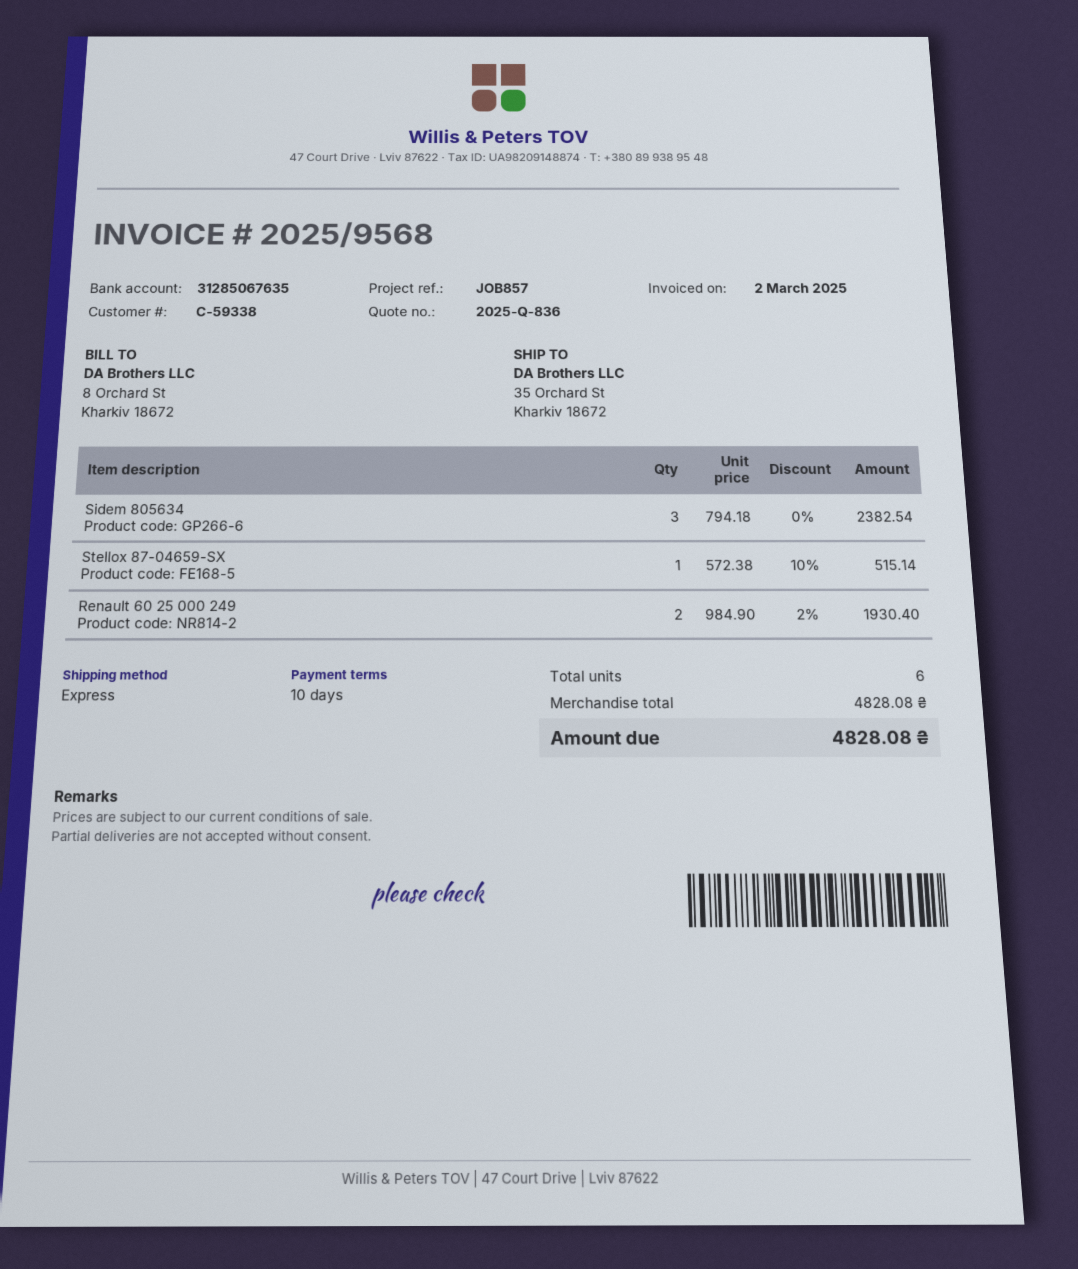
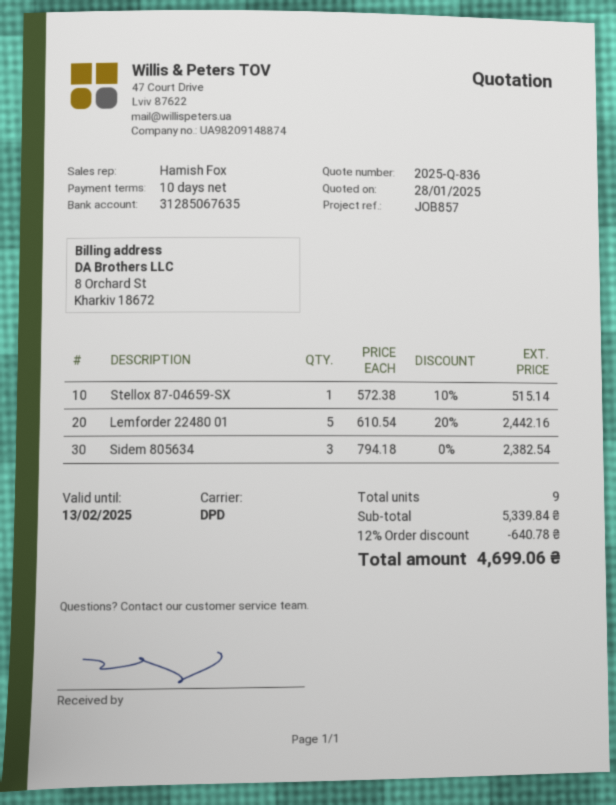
shipping method: express -> DPD
Renault 60 25 000 249: 2 x 984.90 - 2% = 1930.40 -> none
Lemforder 22480 01: none -> 5 x 610.54 - 20% = 2442.16
total quantity: 6 -> 9
subtotal: 4828.08 -> 5339.84
discount: none -> 12% = 640.78
total: 4828.08 -> 4699.06

